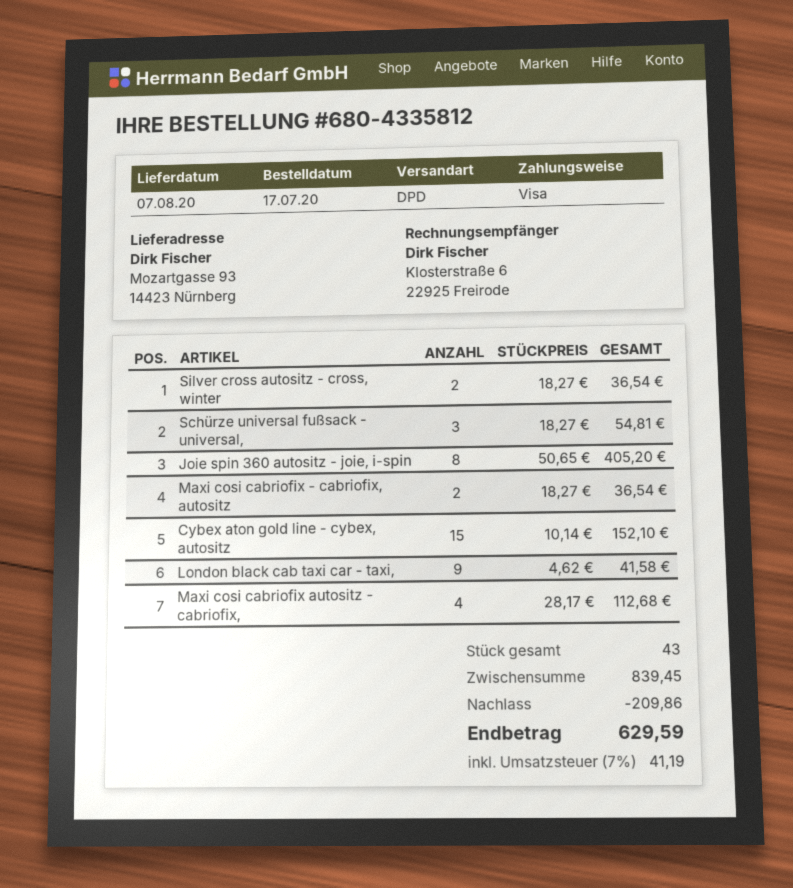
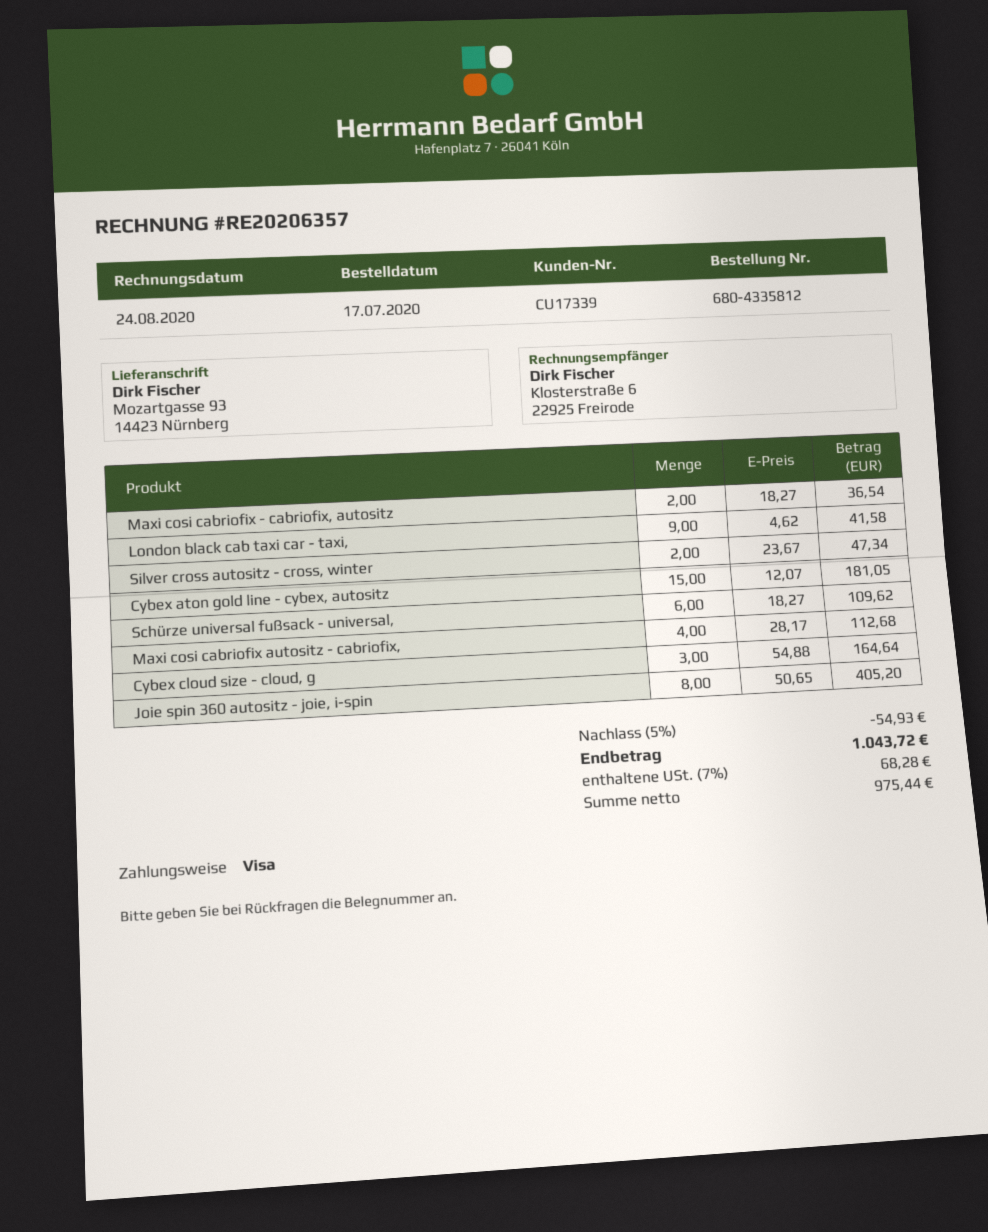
Silver cross autositz - cross, winter: 2 x 18.27 = 36.54 -> 2 x 23.67 = 47.34
Schürze universal fußsack - universal,: 3 x 18.27 = 54.81 -> 6 x 18.27 = 109.62
Cybex aton gold line - cybex, autositz: 15 x 10.14 = 152.10 -> 15 x 12.07 = 181.05
Cybex cloud size - cloud, g: none -> 3 x 54.88 = 164.64
discount: 209.86 -> 54.93
tax: 7% = 41.19 -> 7% = 68.28
total: 629.59 -> 1043.72

